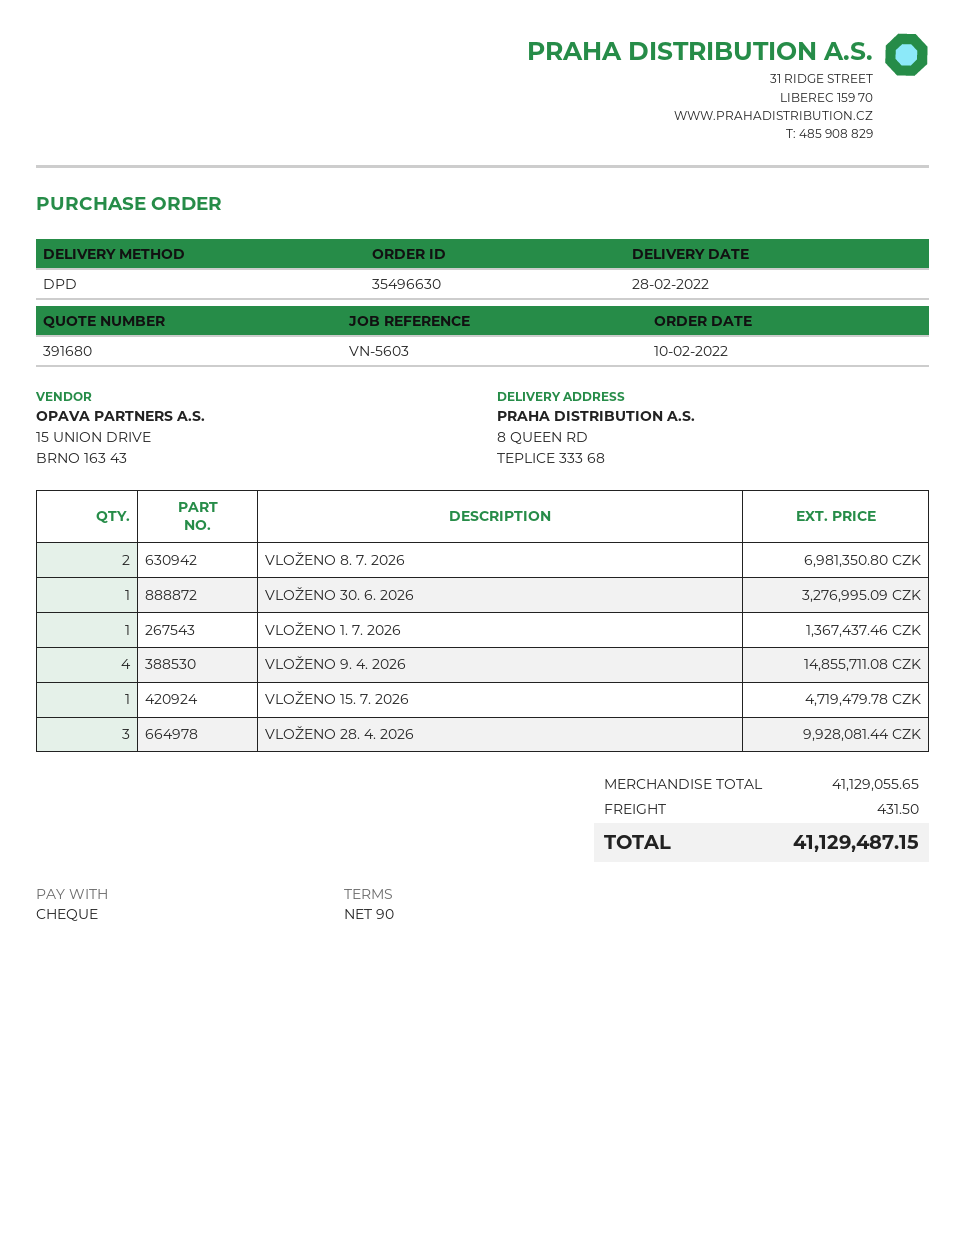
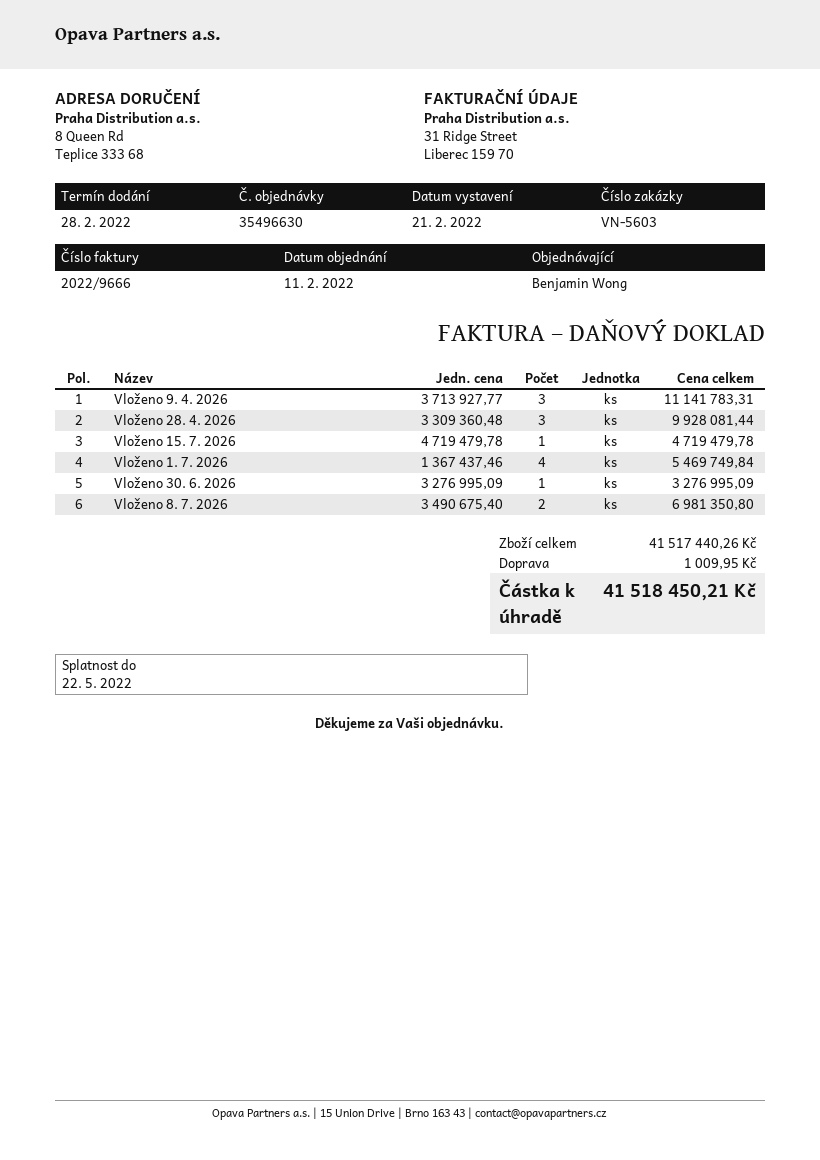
order date: 2022-02-10 -> 2022-02-11
VLOŽENO 1. 7. 2026: 1 for 1367437.46 -> 4 for 5469749.84
VLOŽENO 9. 4. 2026: 4 for 14855711.08 -> 3 for 11141783.31
subtotal: 41129055.65 -> 41517440.26
shipping: 431.50 -> 1009.95
total: 41129487.15 -> 41518450.21

